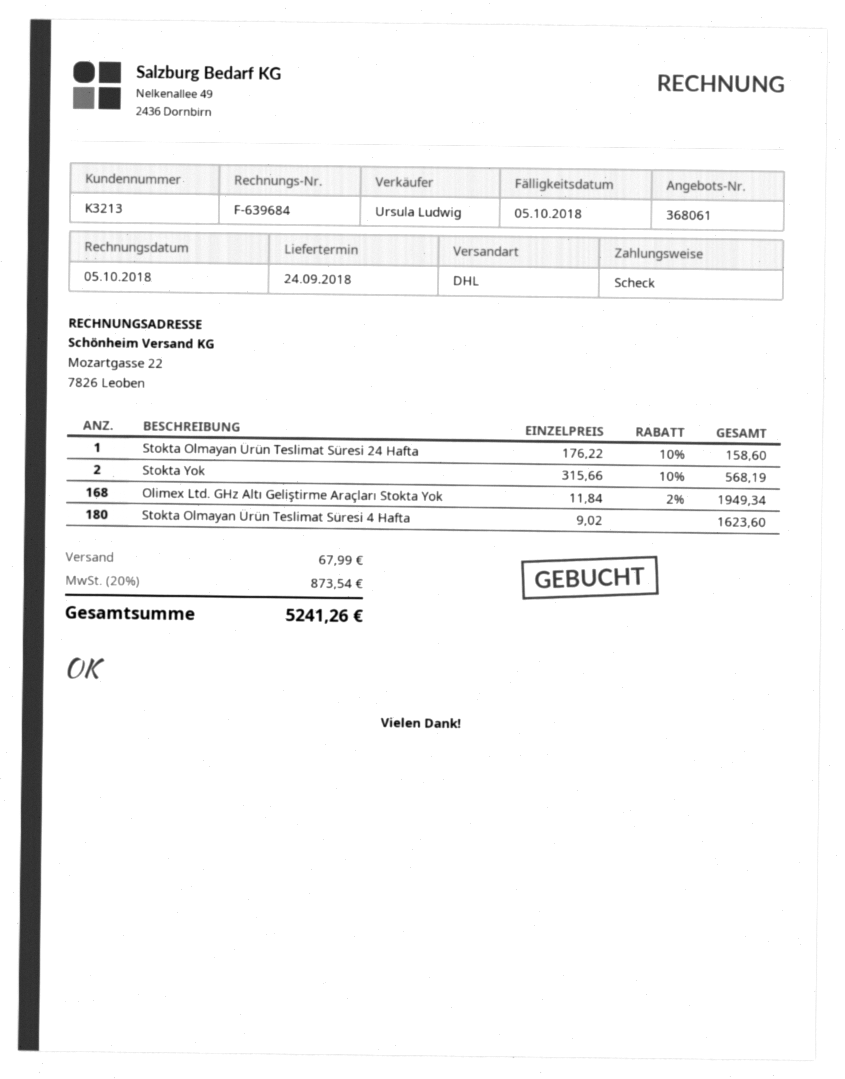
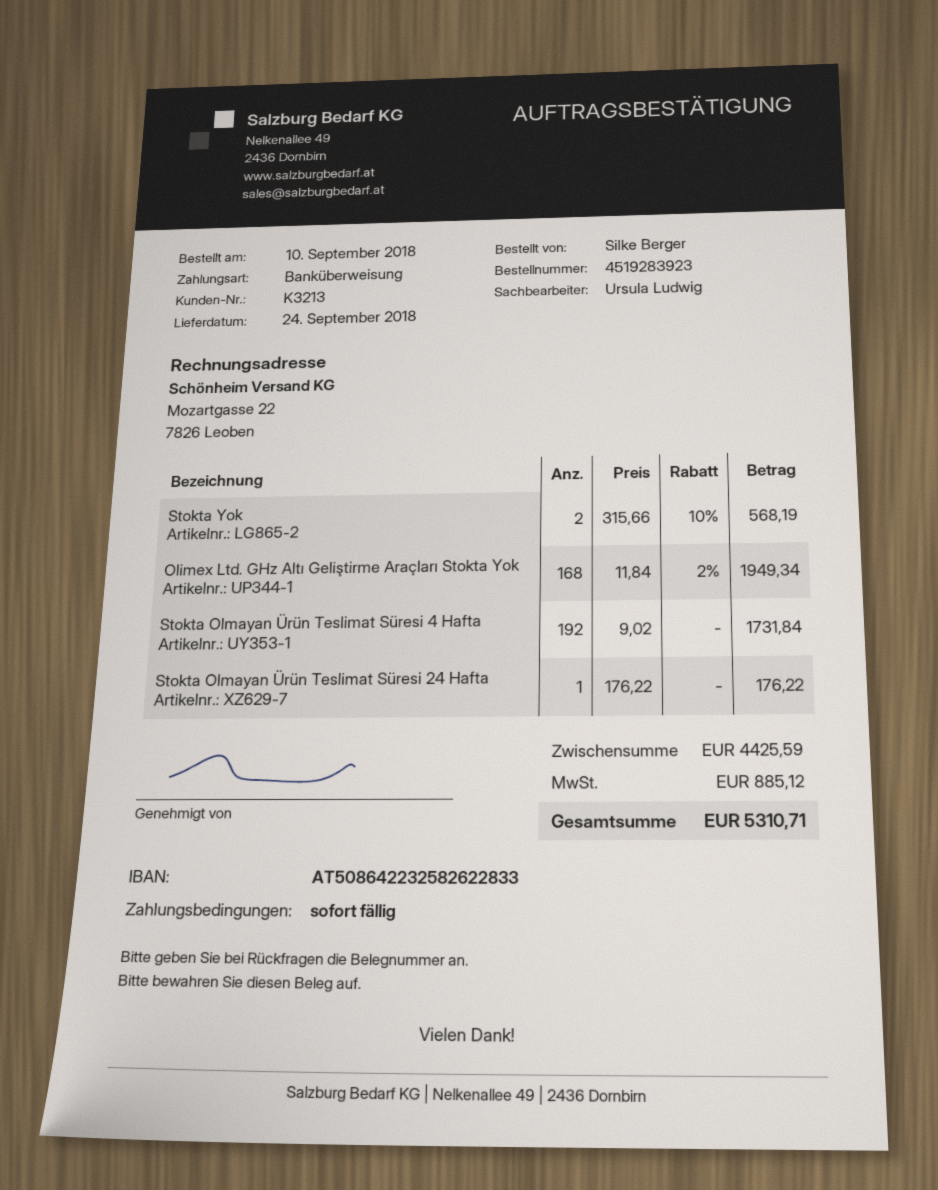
payment method: cheque -> bank transfer
Stokta Olmayan Ürün Teslimat Süresi 24 Hafta: 1 x 176.22 - 10% = 158.60 -> 1 x 176.22 = 176.22
Stokta Olmayan Ürün Teslimat Süresi 4 Hafta: 180 x 9.02 = 1623.60 -> 192 x 9.02 = 1731.84
shipping: 67.99 -> none
tax: 873.54 -> 885.12
total: 5241.26 -> 5310.71

